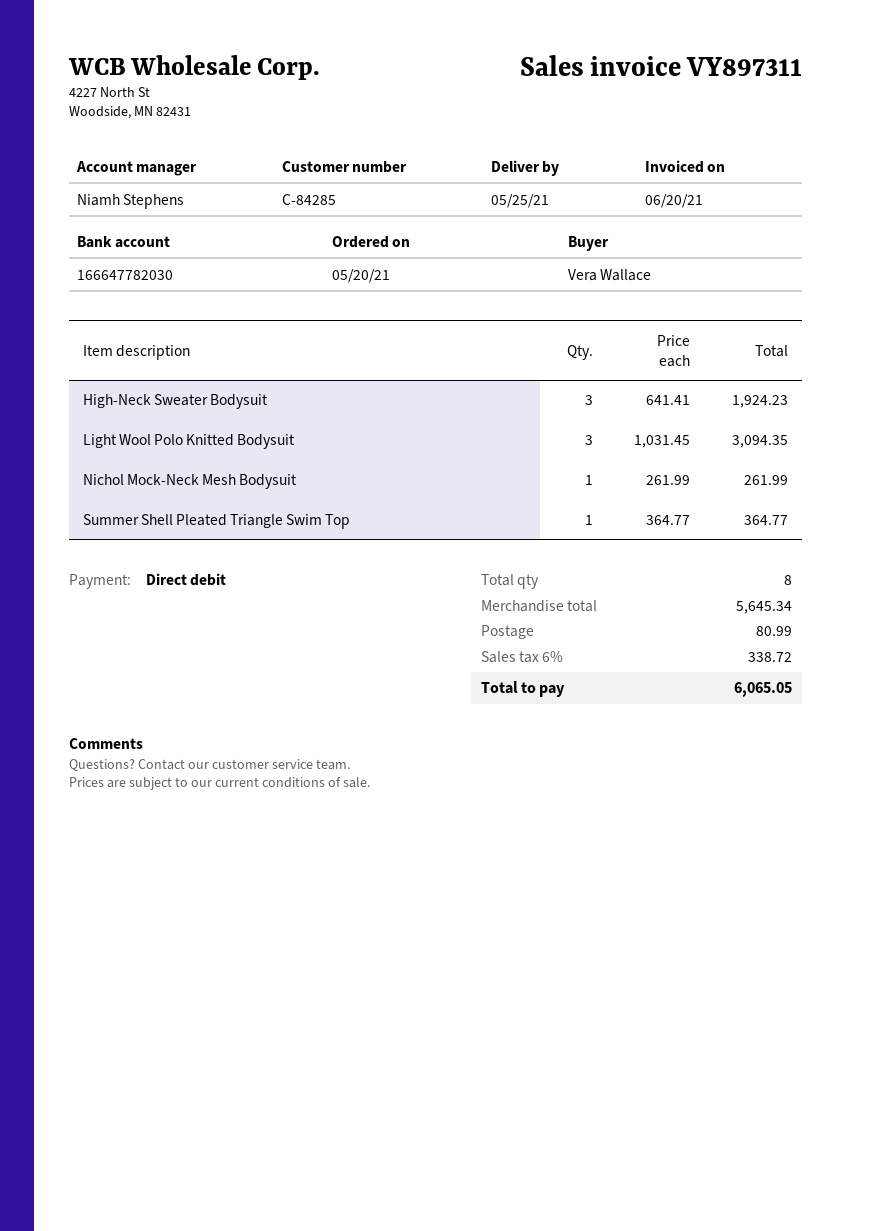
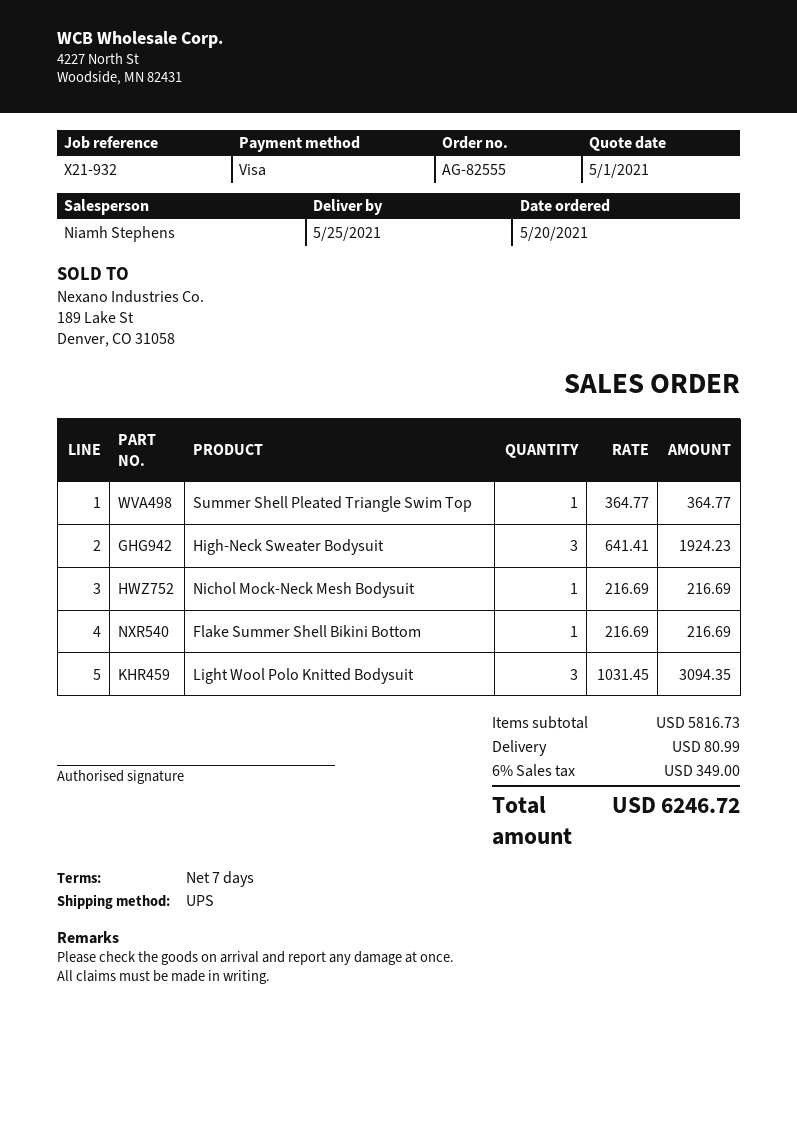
payment method: direct debit -> Visa
Nichol Mock-Neck Mesh Bodysuit: 1 x 261.99 = 261.99 -> 1 x 216.69 = 216.69
Flake Summer Shell Bikini Bottom: none -> 1 x 216.69 = 216.69
subtotal: 5645.34 -> 5816.73
tax: 6% = 338.72 -> 6% = 349.00
total: 6065.05 -> 6246.72

